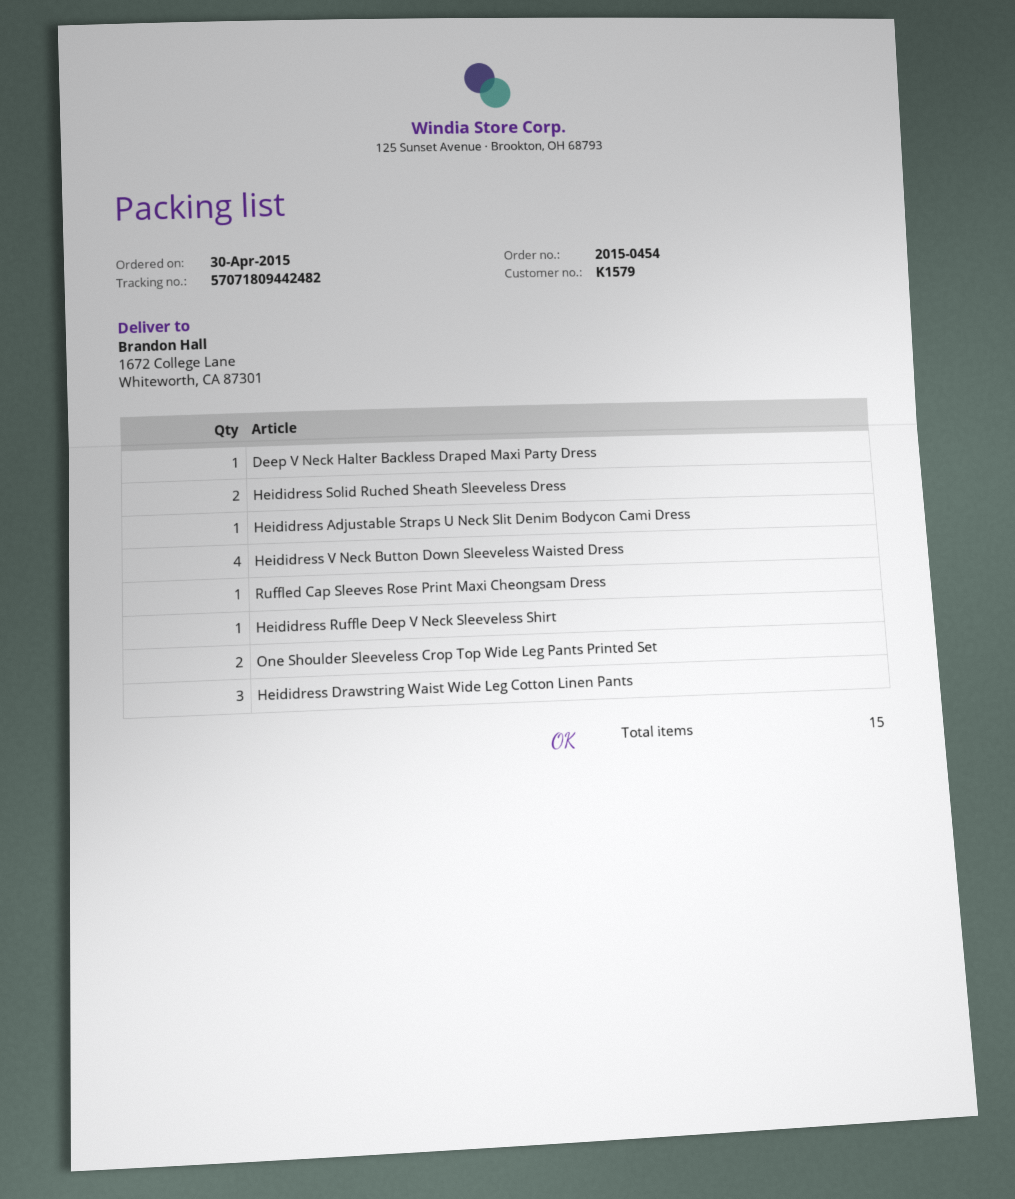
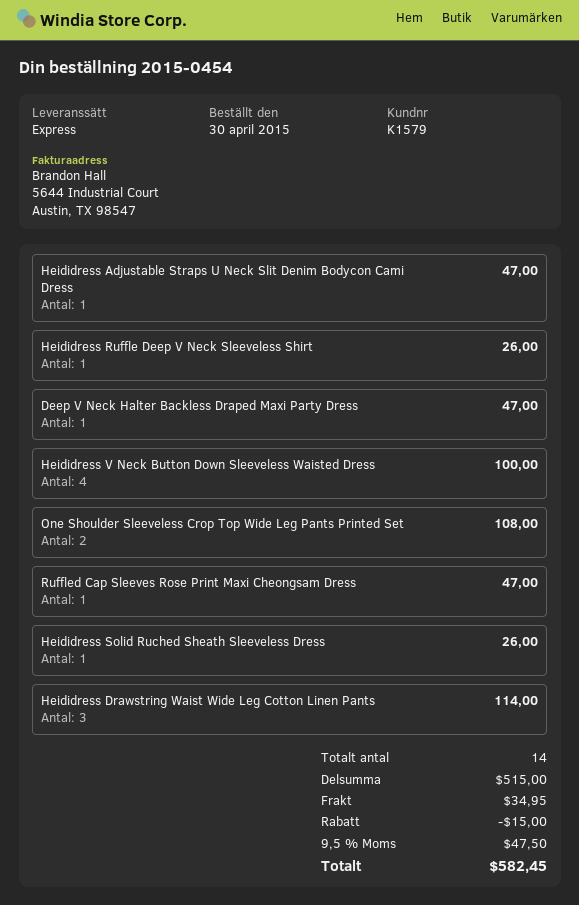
Heididress Solid Ruched Sheath Sleeveless Dress: 2 -> 1
total quantity: 15 -> 14

